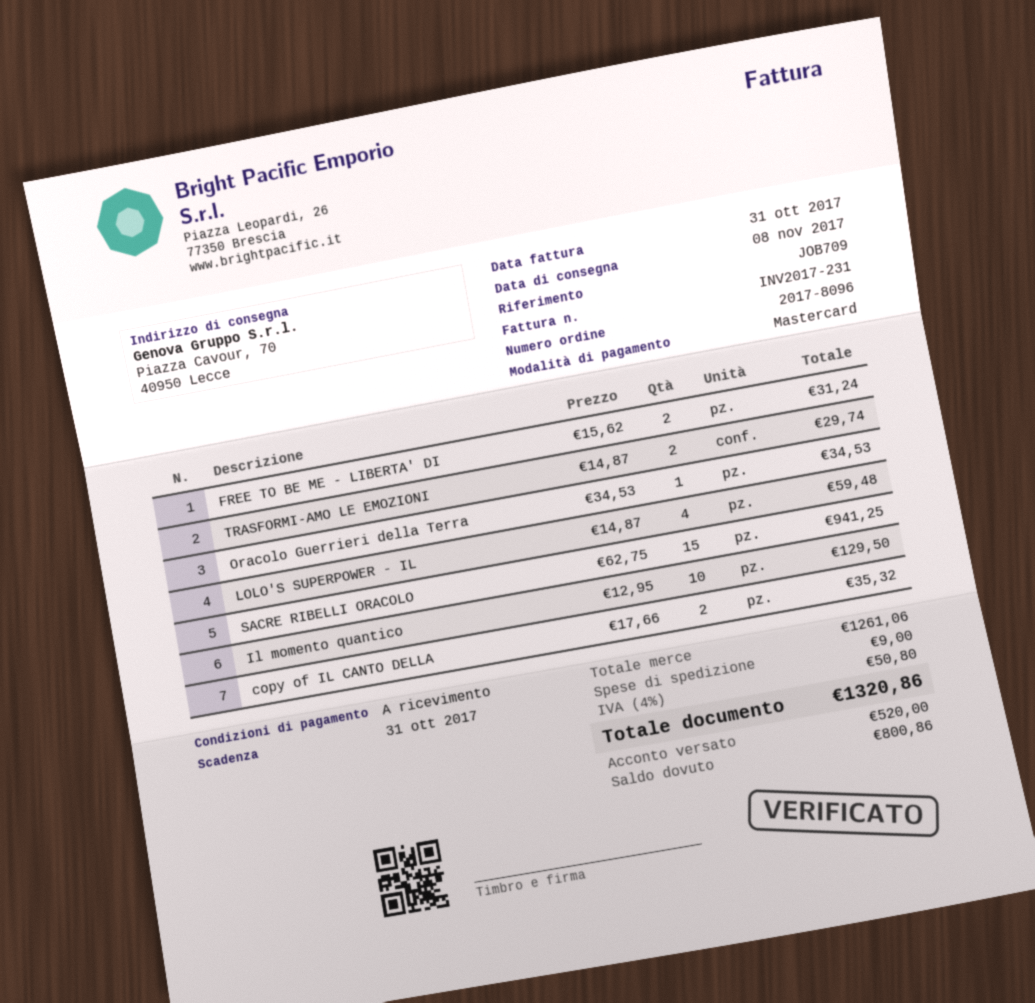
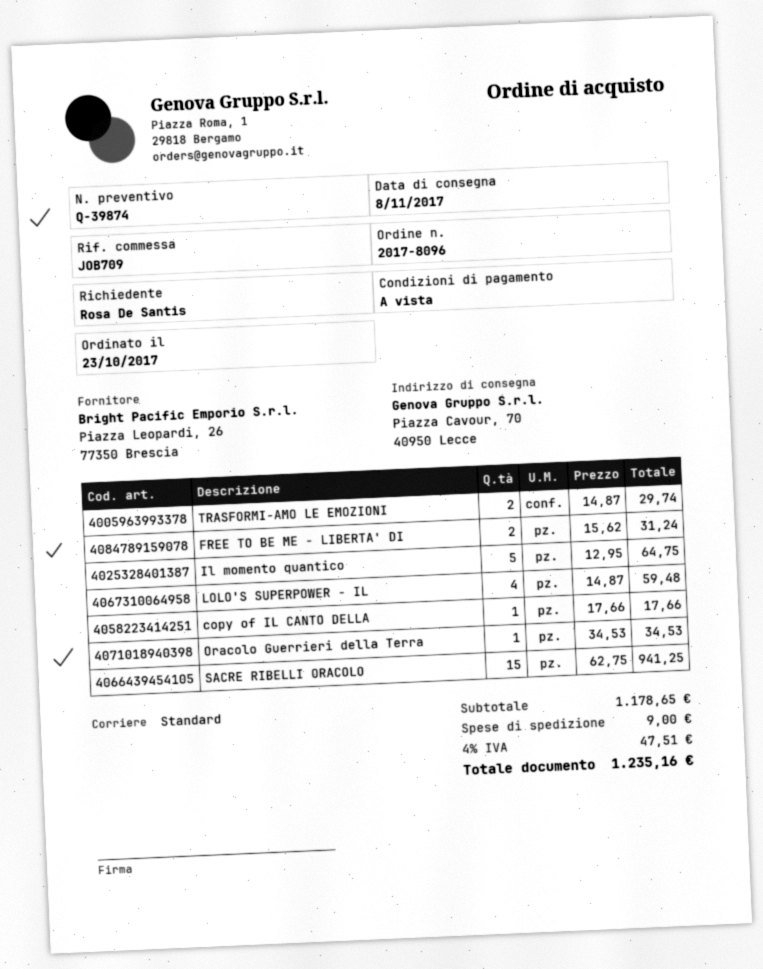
Il momento quantico: 10 x 12.95 = 129.50 -> 5 x 12.95 = 64.75
copy of IL CANTO DELLA: 2 x 17.66 = 35.32 -> 1 x 17.66 = 17.66
subtotal: 1261.06 -> 1178.65
tax: 4% = 50.80 -> 4% = 47.51
total: 1320.86 -> 1235.16

